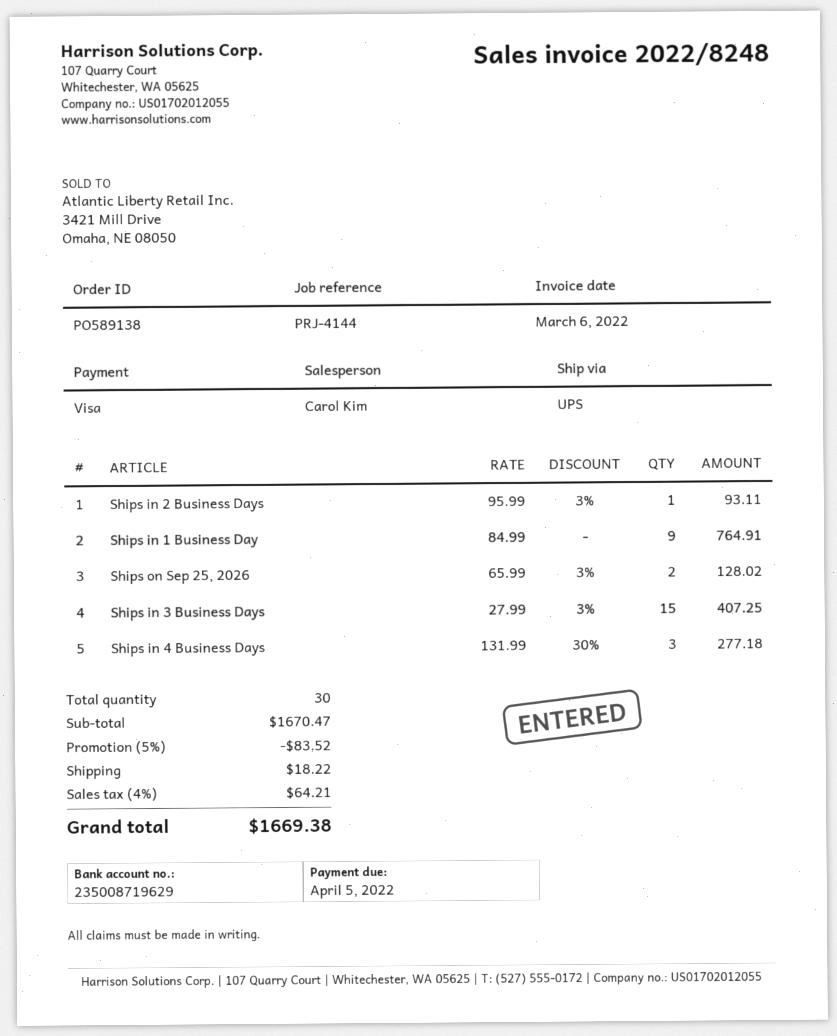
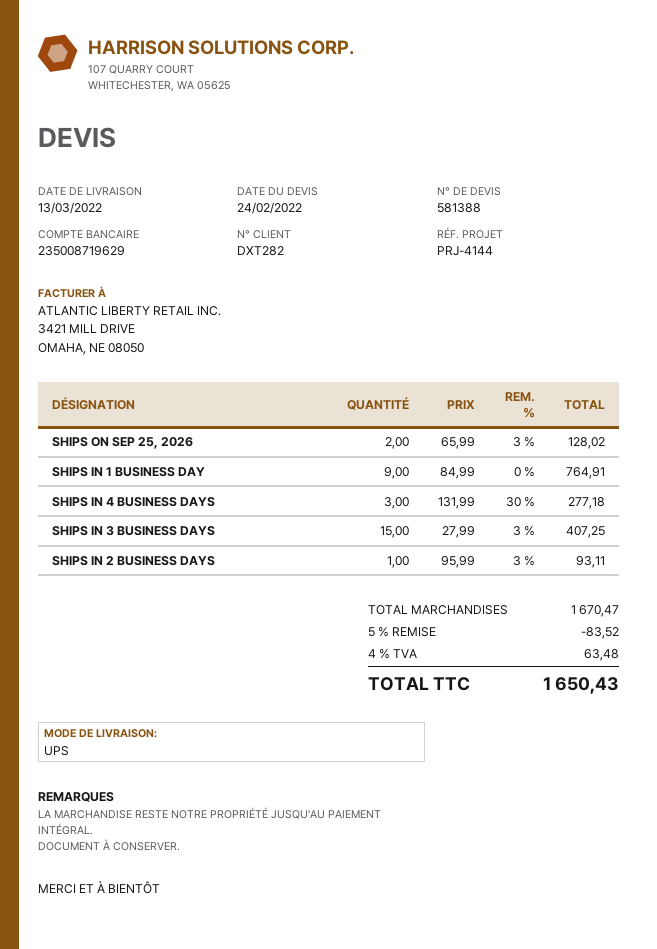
shipping: 18.22 -> none
tax: 4% = 64.21 -> 4% = 63.48
total: 1669.38 -> 1650.43

